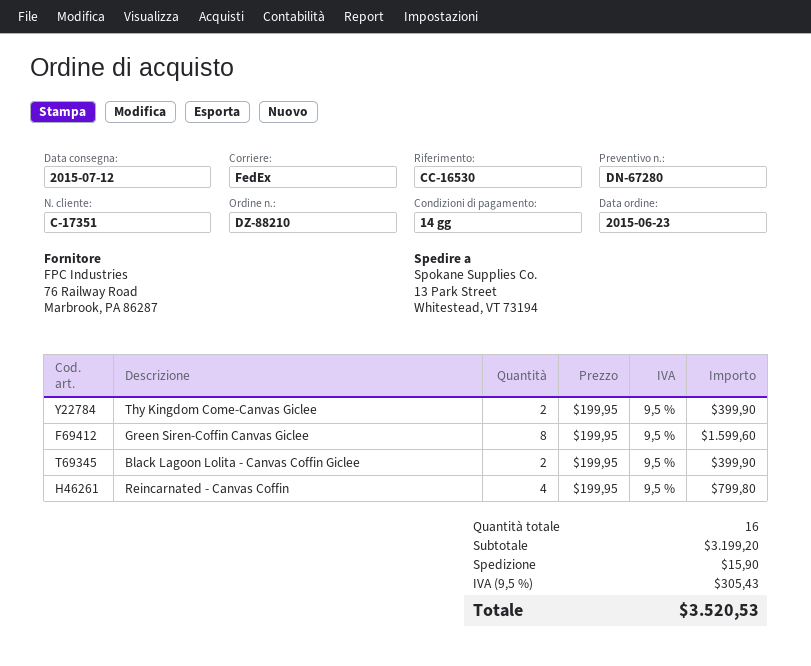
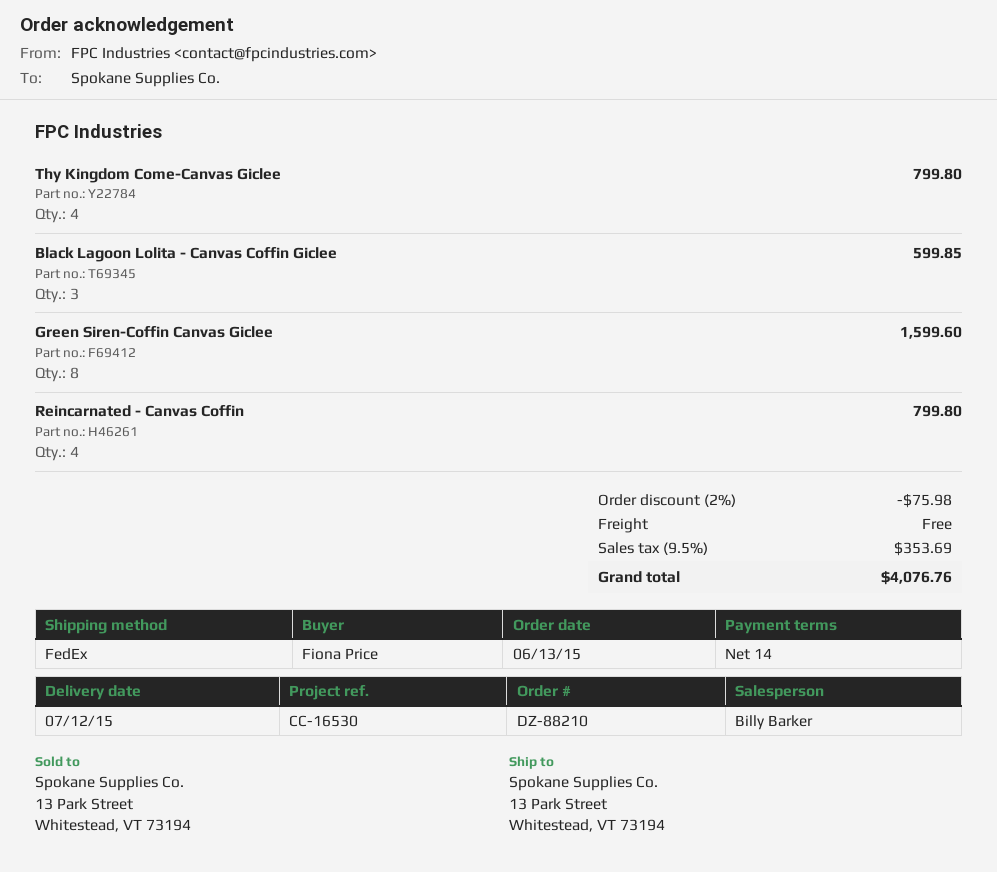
order date: 2015-06-23 -> 2015-06-13
Thy Kingdom Come-Canvas Giclee: 2 for 399.90 -> 4 for 799.80
Black Lagoon Lolita - Canvas Coffin Giclee: 2 for 399.90 -> 3 for 599.85
discount: none -> 2% = 75.98
shipping: 15.90 -> 0.00
tax: 9.5% = 305.43 -> 9.5% = 353.69
total: 3520.53 -> 4076.76

